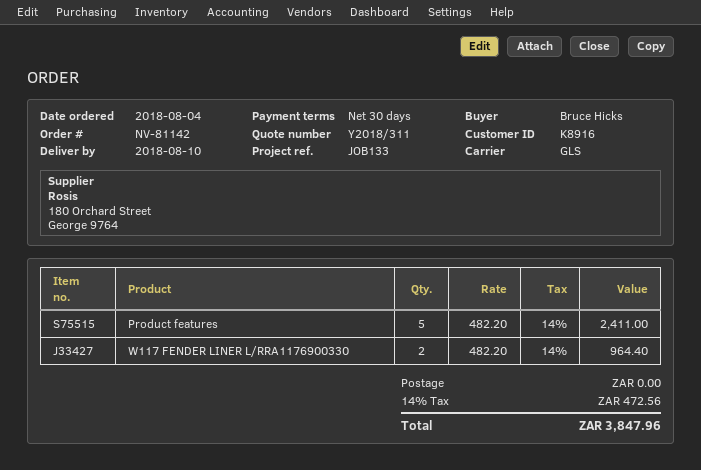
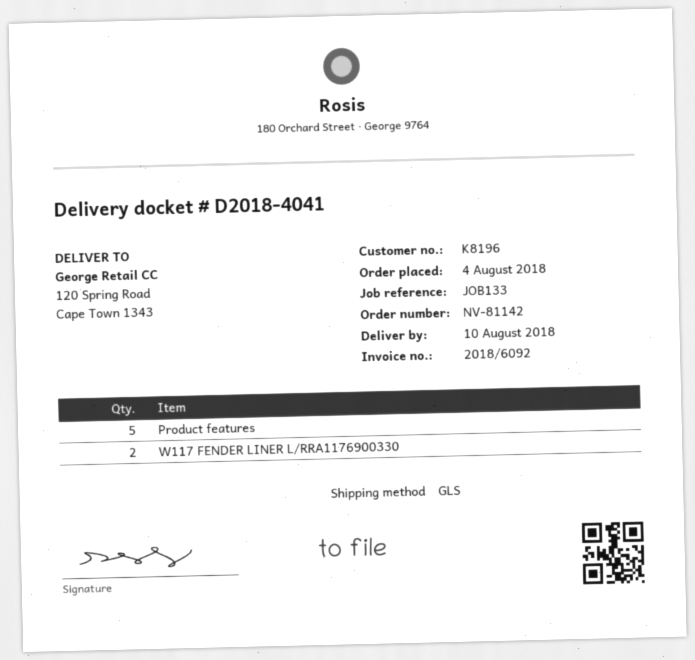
customer number: K8916 -> K8196

